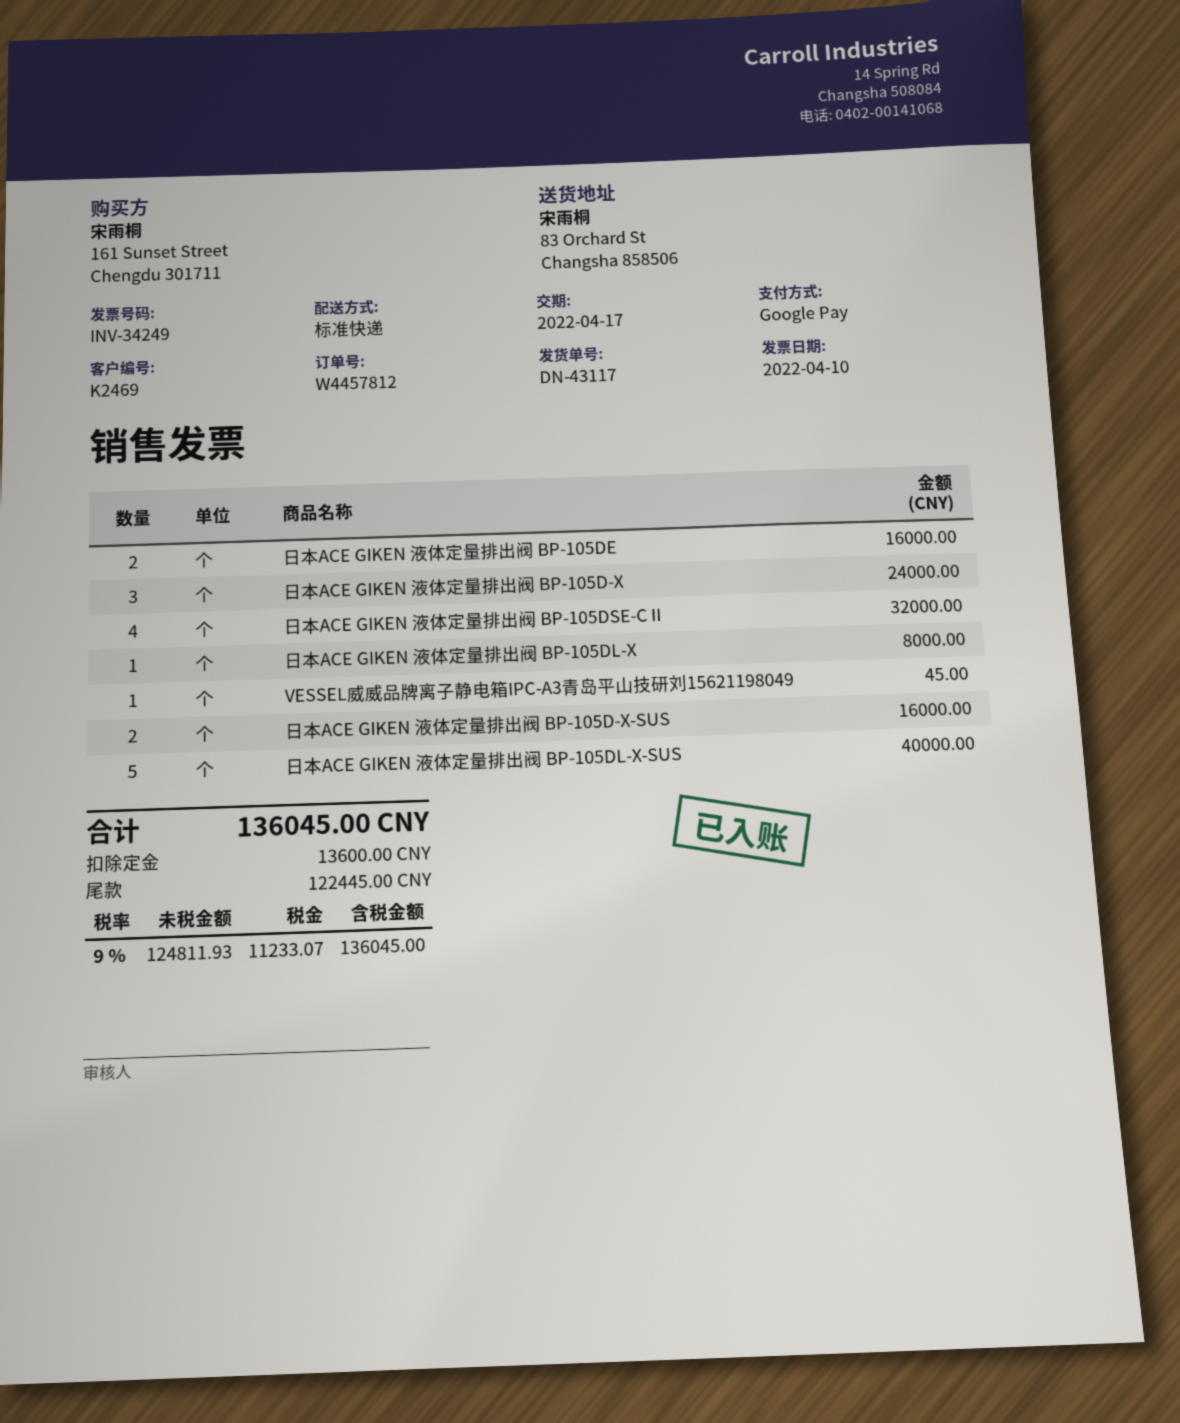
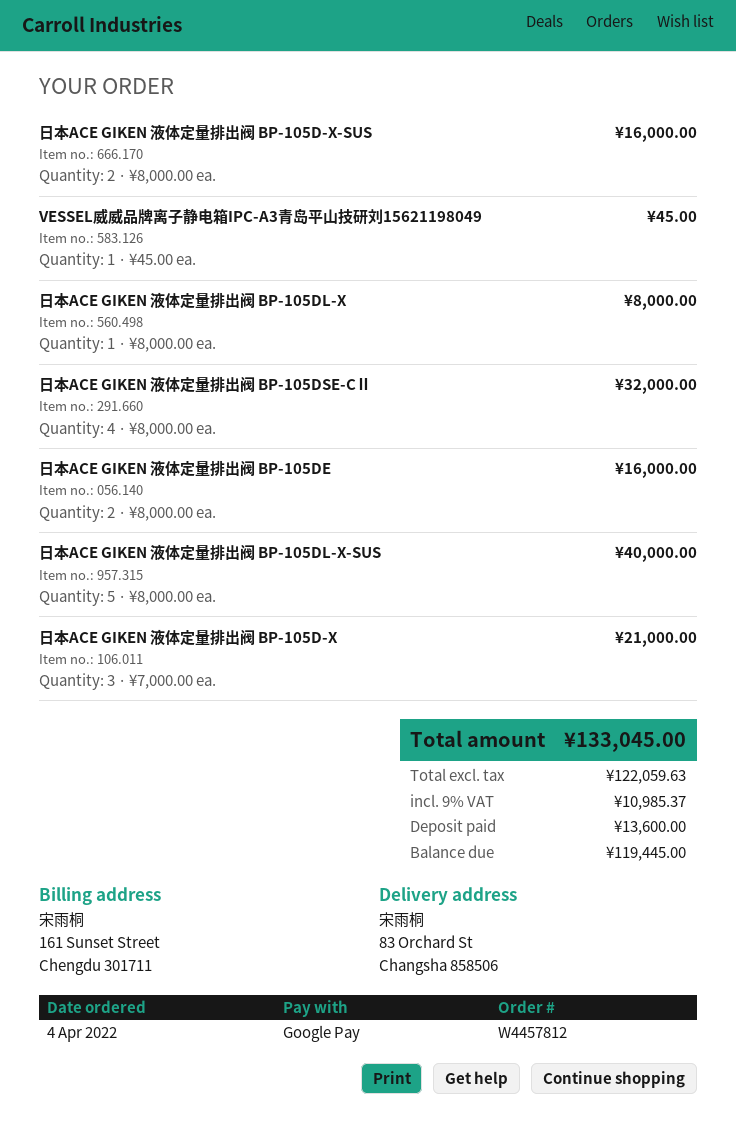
日本ACE GIKEN 液体定量排出阀 BP-105D-X: 3 for 24000.00 -> 3 for 21000.00
net: 124811.93 -> 122059.63
tax: 9% = 11233.07 -> 9% = 10985.37
total: 136045.00 -> 133045.00
balance: 122445.00 -> 119445.00

